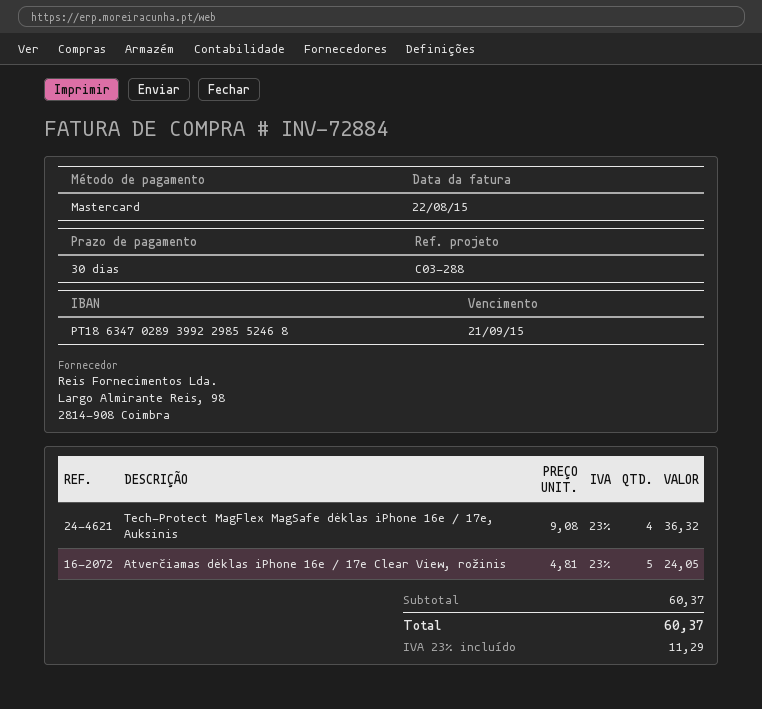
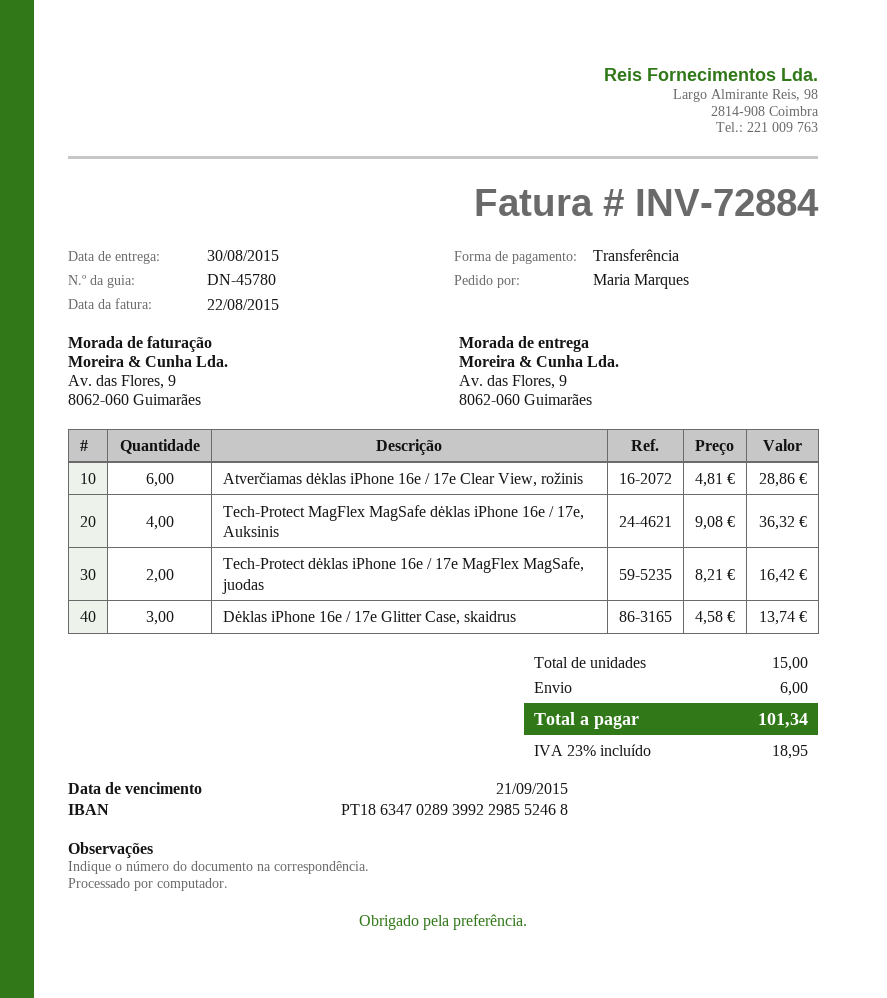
payment method: Mastercard -> bank transfer
Atverčiamas dėklas iPhone 16e / 17e Clear View, rožinis: 5 x 4.81 = 24.05 -> 6 x 4.81 = 28.86
Tech-Protect dėklas iPhone 16e / 17e MagFlex MagSafe, juodas: none -> 2 x 8.21 = 16.42
Dėklas iPhone 16e / 17e Glitter Case, skaidrus: none -> 3 x 4.58 = 13.74
shipping: none -> 6.00
tax: 23% = 11.29 -> 23% = 18.95
total: 60.37 -> 101.34

